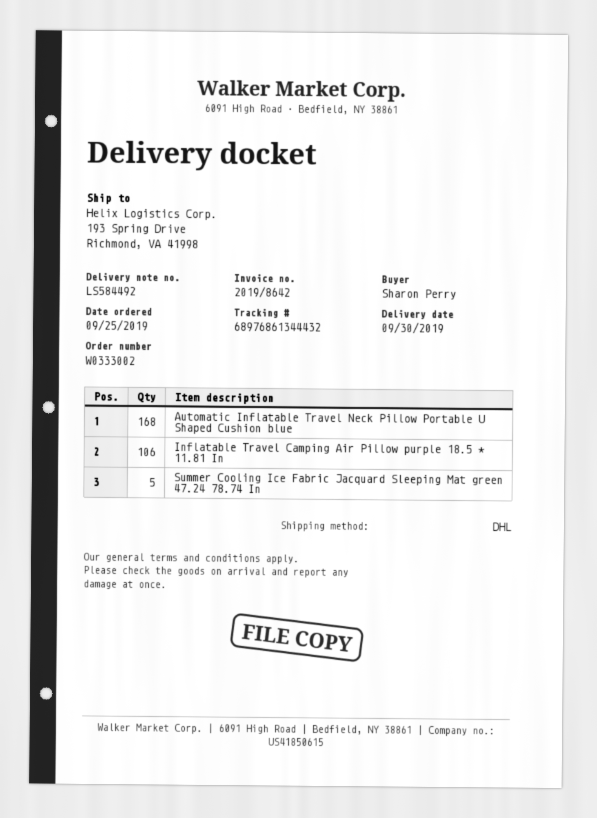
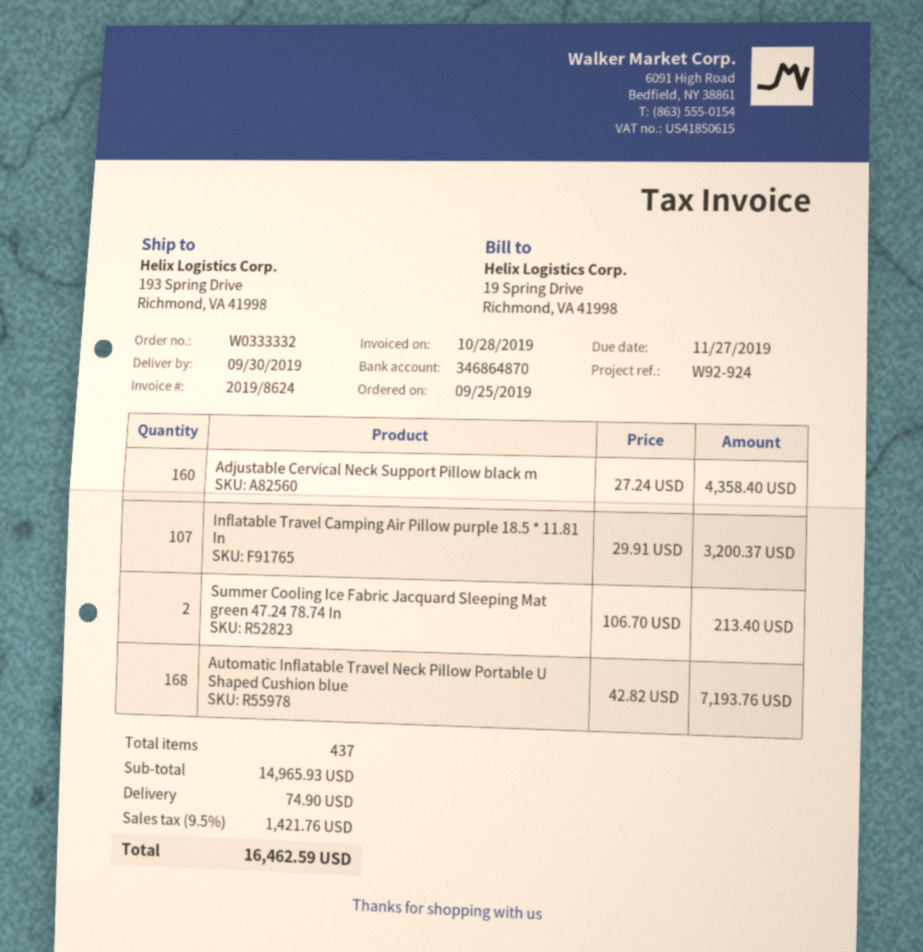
order number: W0333002 -> W0333332
invoice number: 2019/8642 -> 2019/8624
Inflatable Travel Camping Air Pillow purple 18.5 * 11.81 In: 106 -> 107
Summer Cooling Ice Fabric Jacquard Sleeping Mat green 47.24 78.74 In: 5 -> 2
Adjustable Cervical Neck Support Pillow black m: none -> 160

